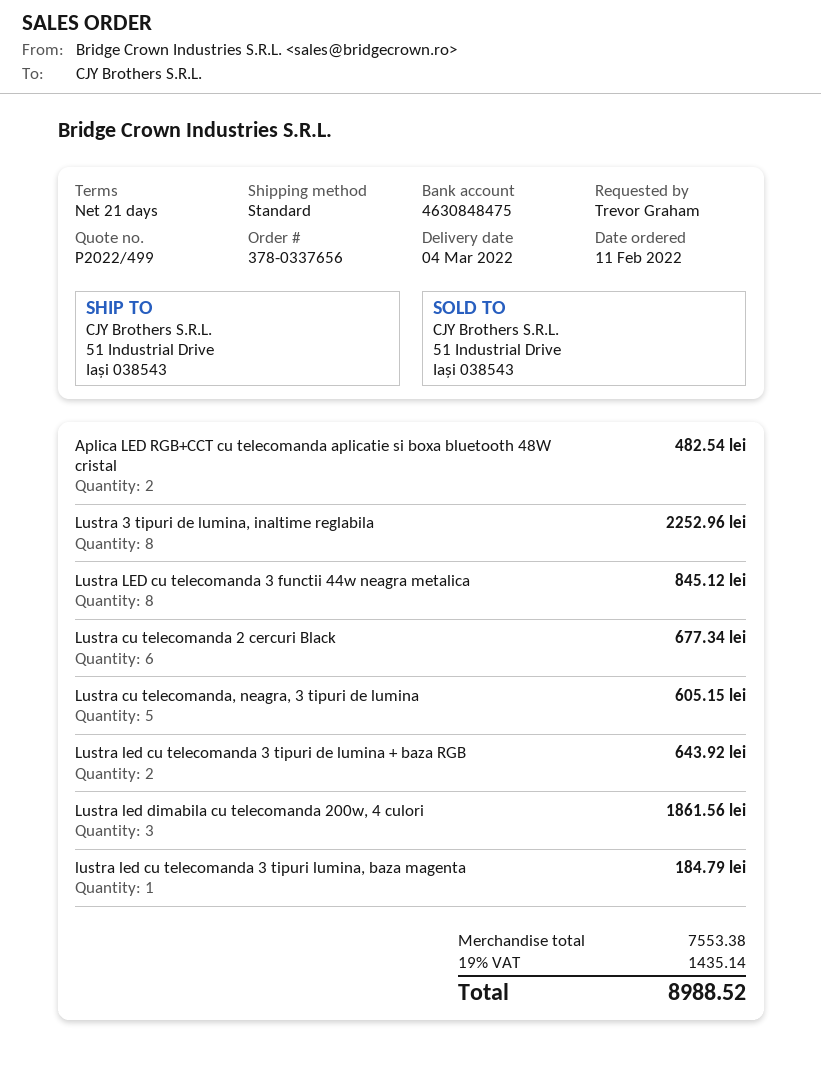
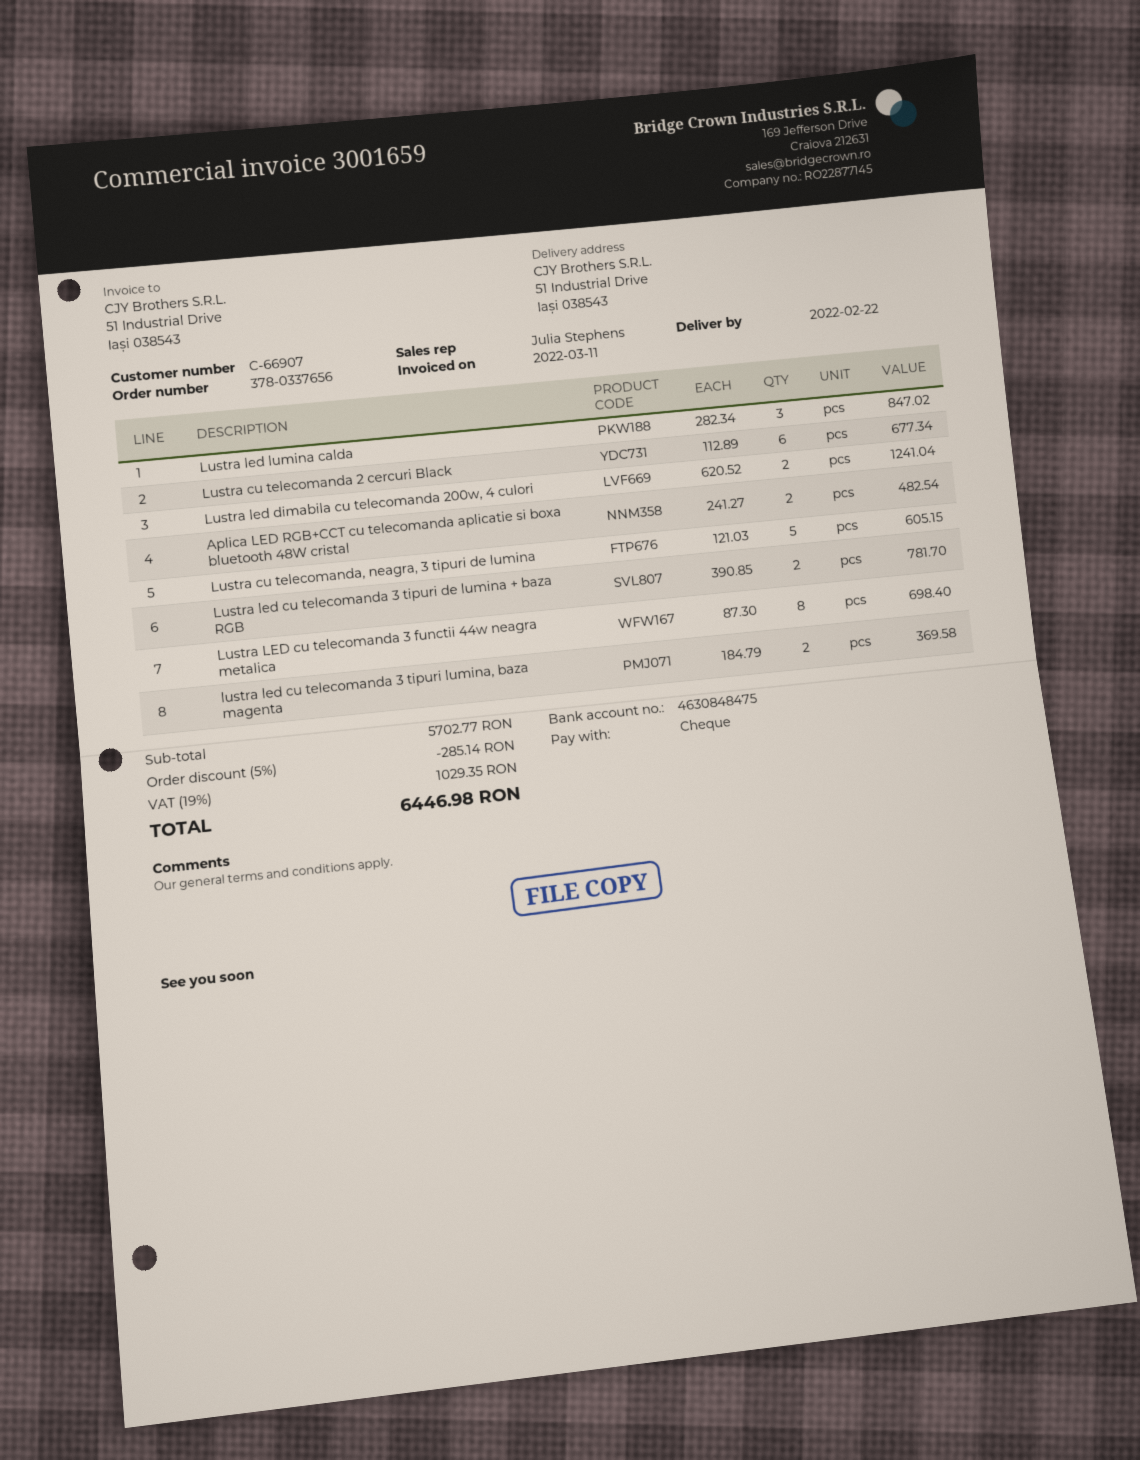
delivery date: 2022-03-04 -> 2022-02-22
Lustra 3 tipuri de lumina, inaltime reglabila: 8 for 2252.96 -> none
Lustra LED cu telecomanda 3 functii 44w neagra metalica: 8 for 845.12 -> 8 for 698.40
Lustra led cu telecomanda 3 tipuri de lumina + baza RGB: 2 for 643.92 -> 2 for 781.70
Lustra led dimabila cu telecomanda 200w, 4 culori: 3 for 1861.56 -> 2 for 1241.04
lustra led cu telecomanda 3 tipuri lumina, baza magenta: 1 for 184.79 -> 2 for 369.58
Lustra led lumina calda: none -> 3 for 847.02
subtotal: 7553.38 -> 5702.77
discount: none -> 5% = 285.14
tax: 19% = 1435.14 -> 19% = 1029.35
total: 8988.52 -> 6446.98

